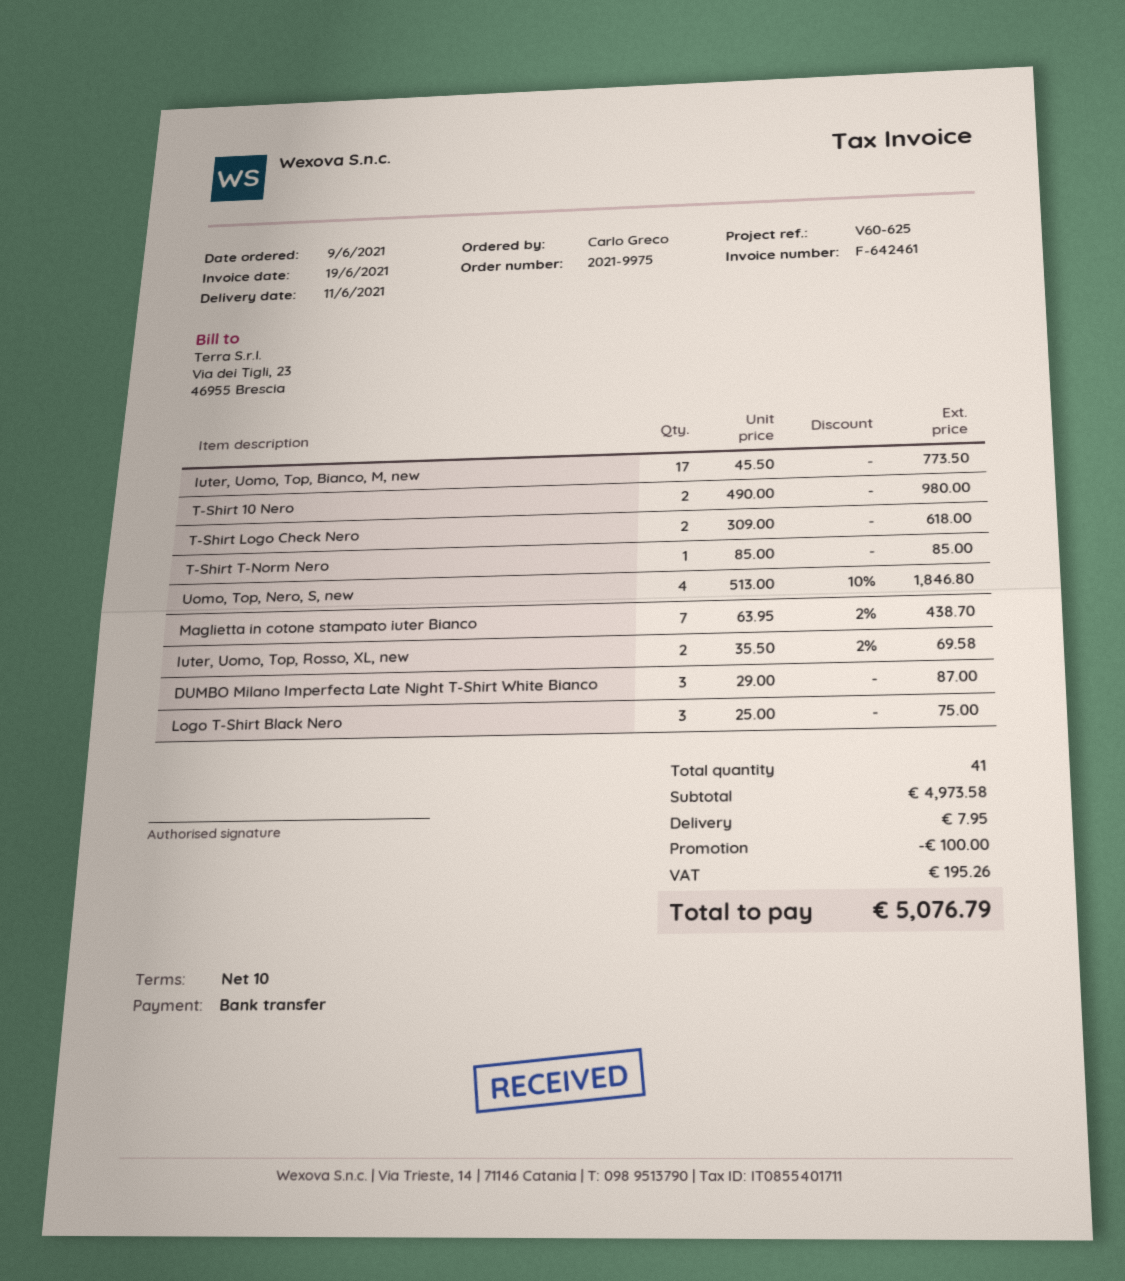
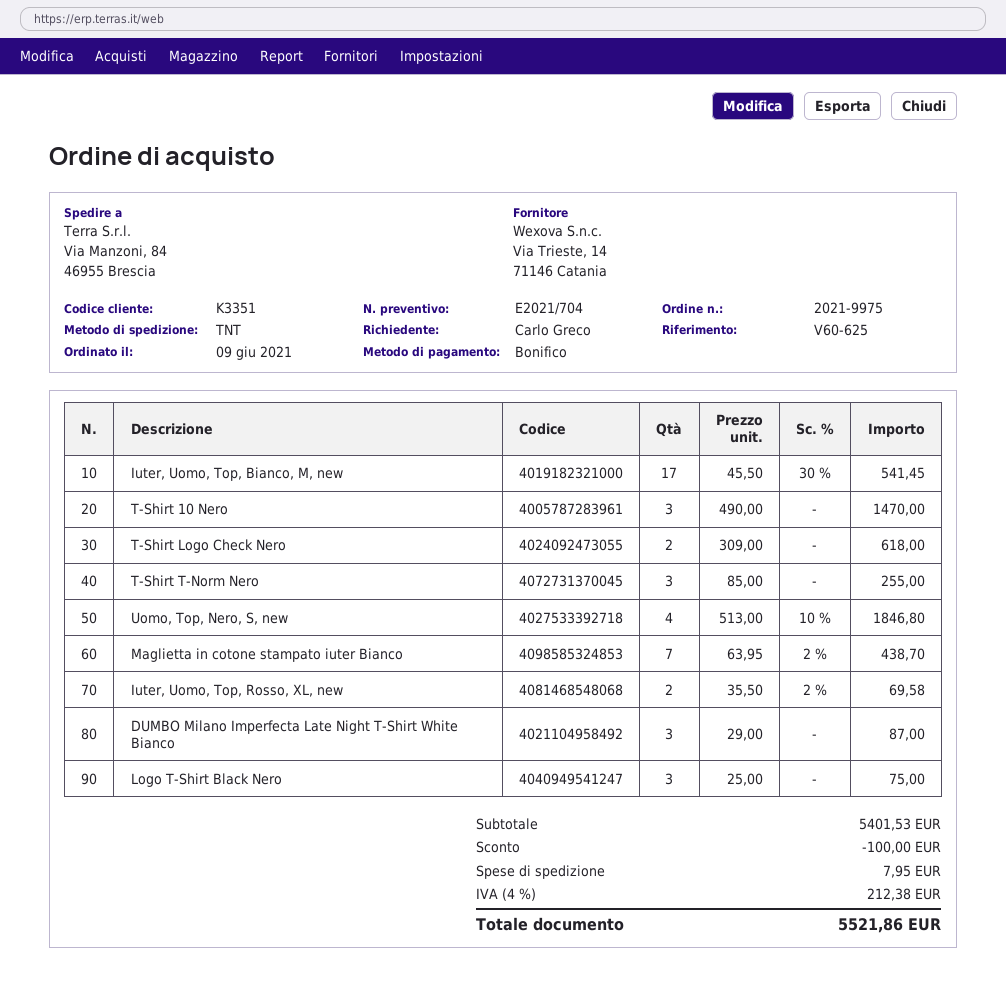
Iuter, Uomo, Top, Bianco, M, new: 17 x 45.50 = 773.50 -> 17 x 45.50 - 30% = 541.45
T-Shirt 10 Nero: 2 x 490.00 = 980.00 -> 3 x 490.00 = 1470.00
T-Shirt T-Norm Nero: 1 x 85.00 = 85.00 -> 3 x 85.00 = 255.00
subtotal: 4973.58 -> 5401.53
tax: 195.26 -> 212.38
total: 5076.79 -> 5521.86

